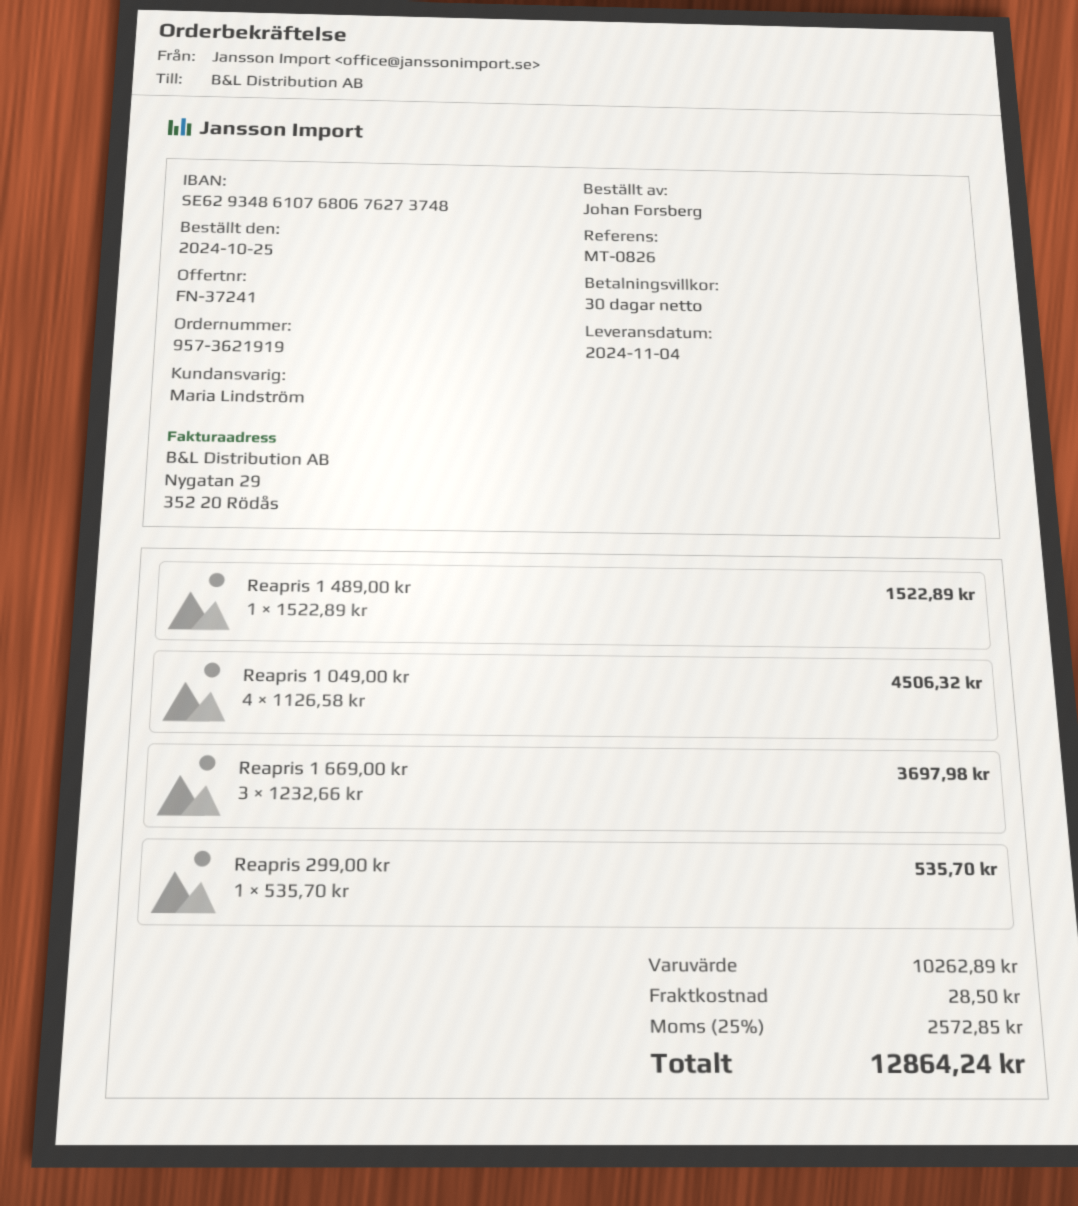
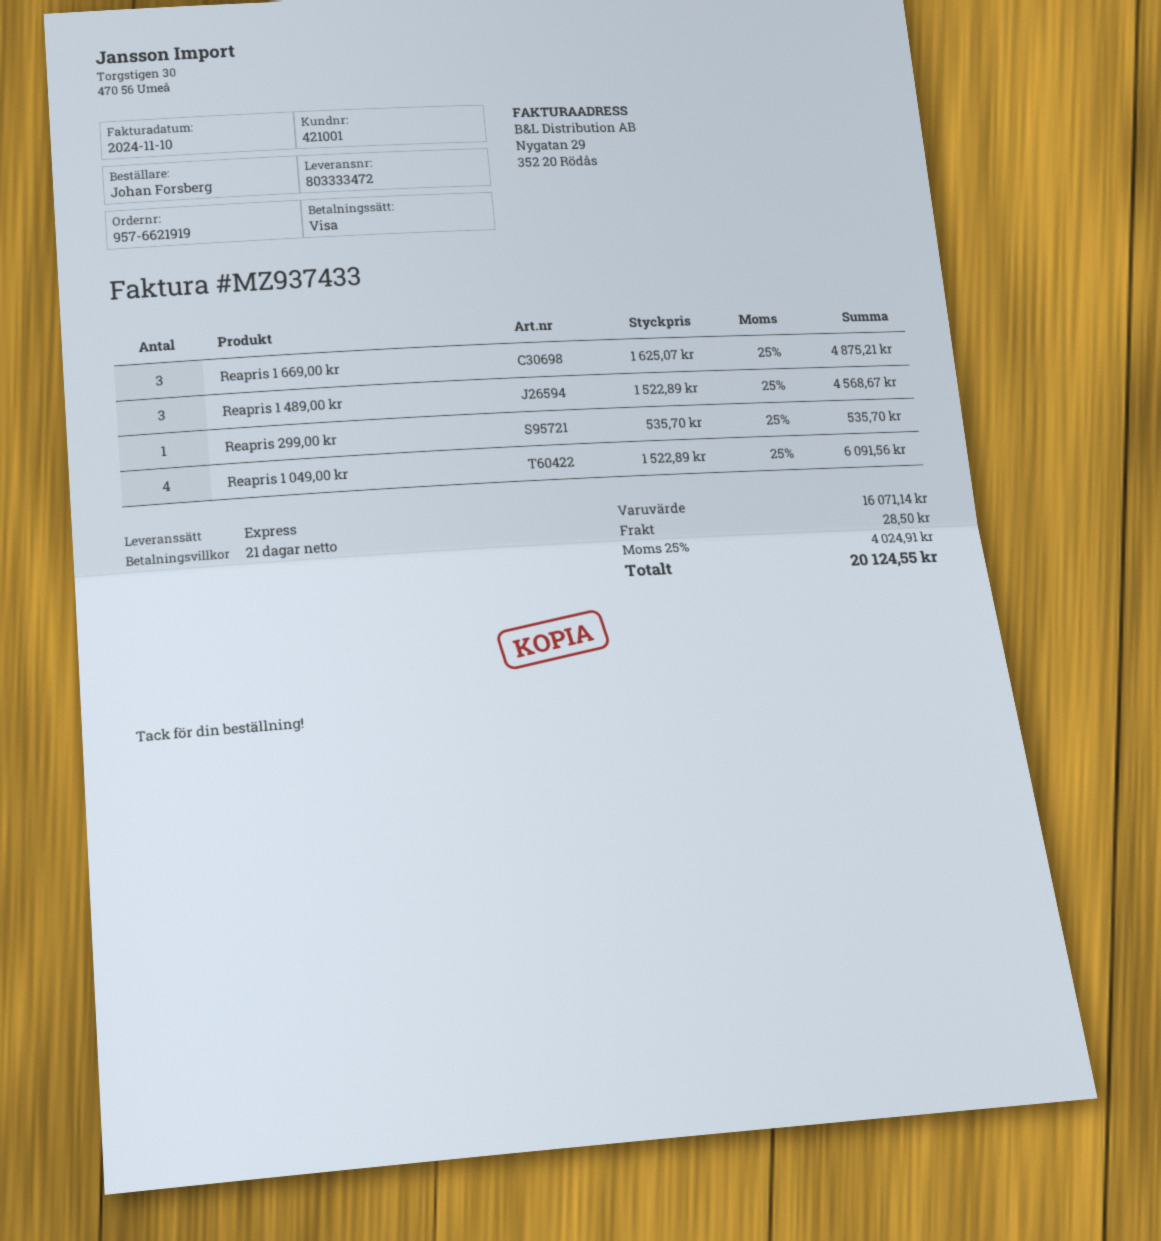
order number: 957-3621919 -> 957-6621919
payment terms: 30 days -> 21 days
Reapris 1 489,00 kr: 1 x 1522.89 = 1522.89 -> 3 x 1522.89 = 4568.67
Reapris 1 049,00 kr: 4 x 1126.58 = 4506.32 -> 4 x 1522.89 = 6091.56
Reapris 1 669,00 kr: 3 x 1232.66 = 3697.98 -> 3 x 1625.07 = 4875.21
subtotal: 10262.89 -> 16071.14
tax: 25% = 2572.85 -> 25% = 4024.91
total: 12864.24 -> 20124.55

